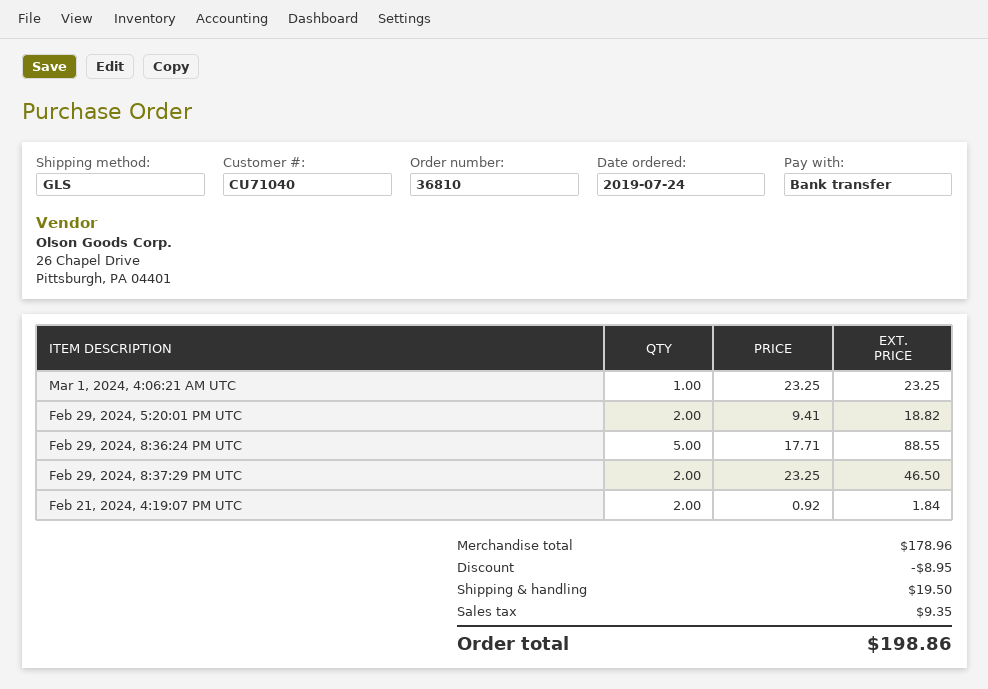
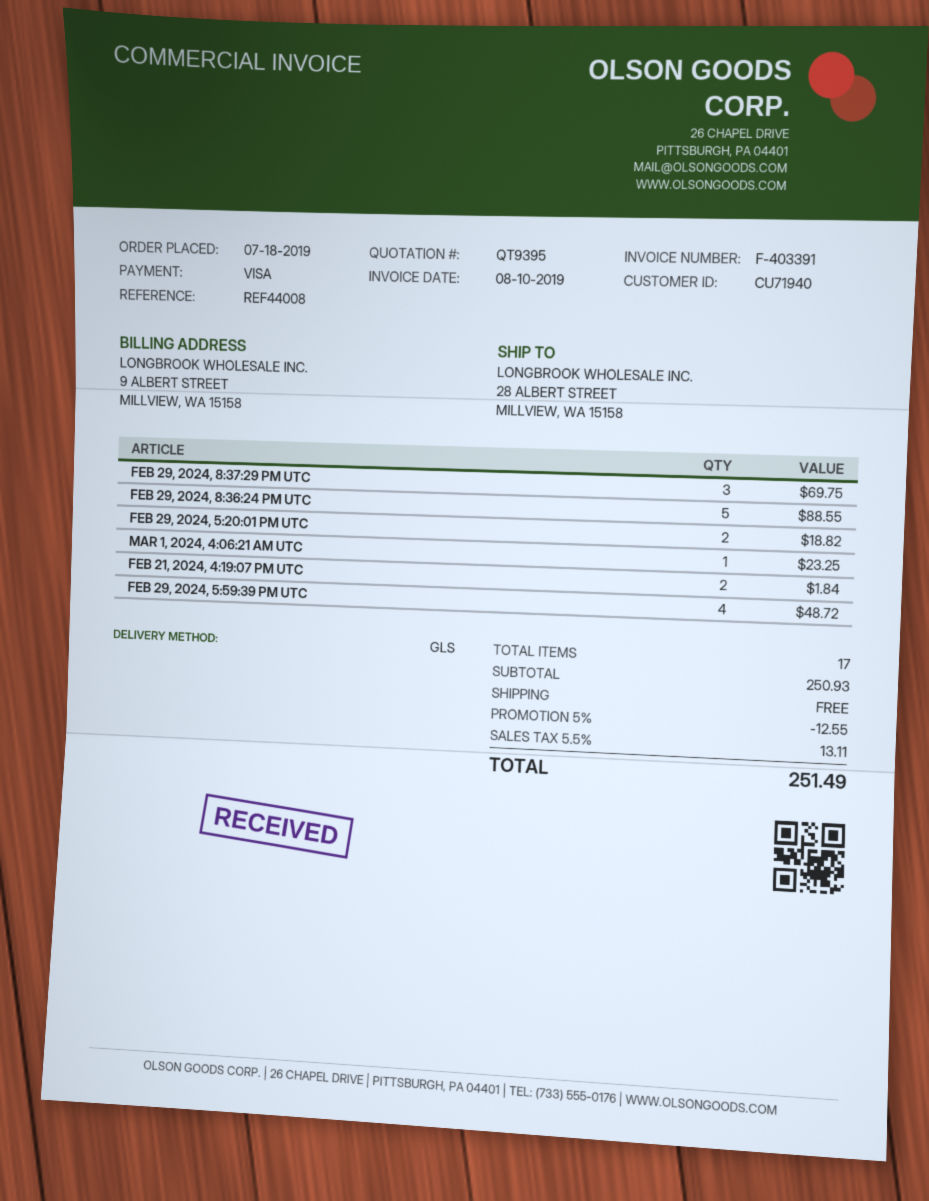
order date: 2019-07-24 -> 2019-07-18
customer number: CU71040 -> CU71940
payment method: bank transfer -> Visa
Feb 29, 2024, 8:37:29 PM UTC: 2 for 46.50 -> 3 for 69.75
FEB 29, 2024, 5:59:39 PM UTC: none -> 4 for 48.72
subtotal: 178.96 -> 250.93
discount: 8.95 -> 12.55
shipping: 19.50 -> 0.00
tax: 9.35 -> 13.11
total: 198.86 -> 251.49

